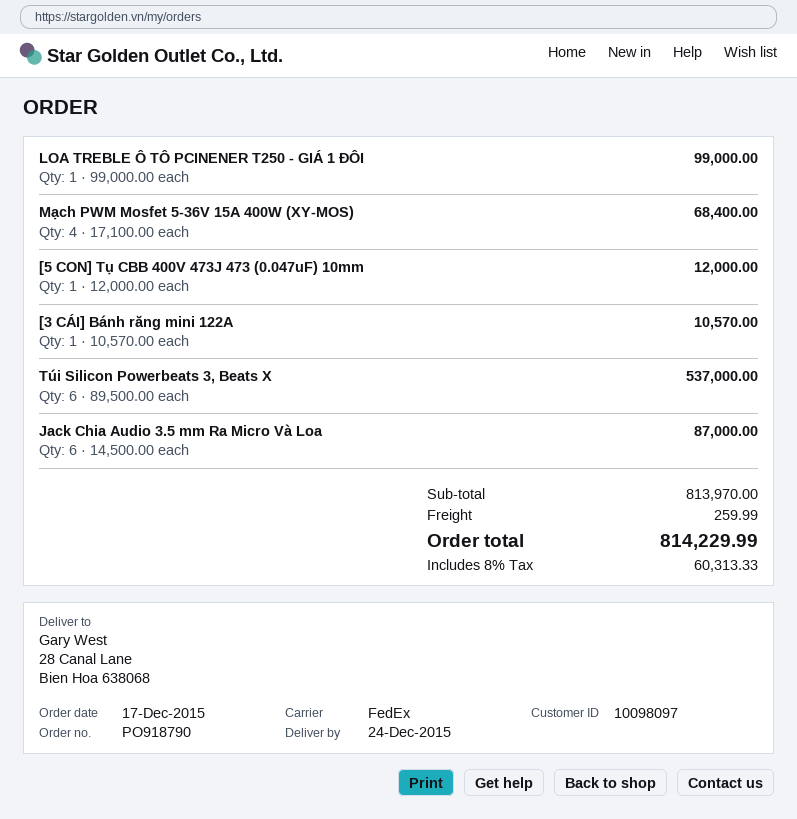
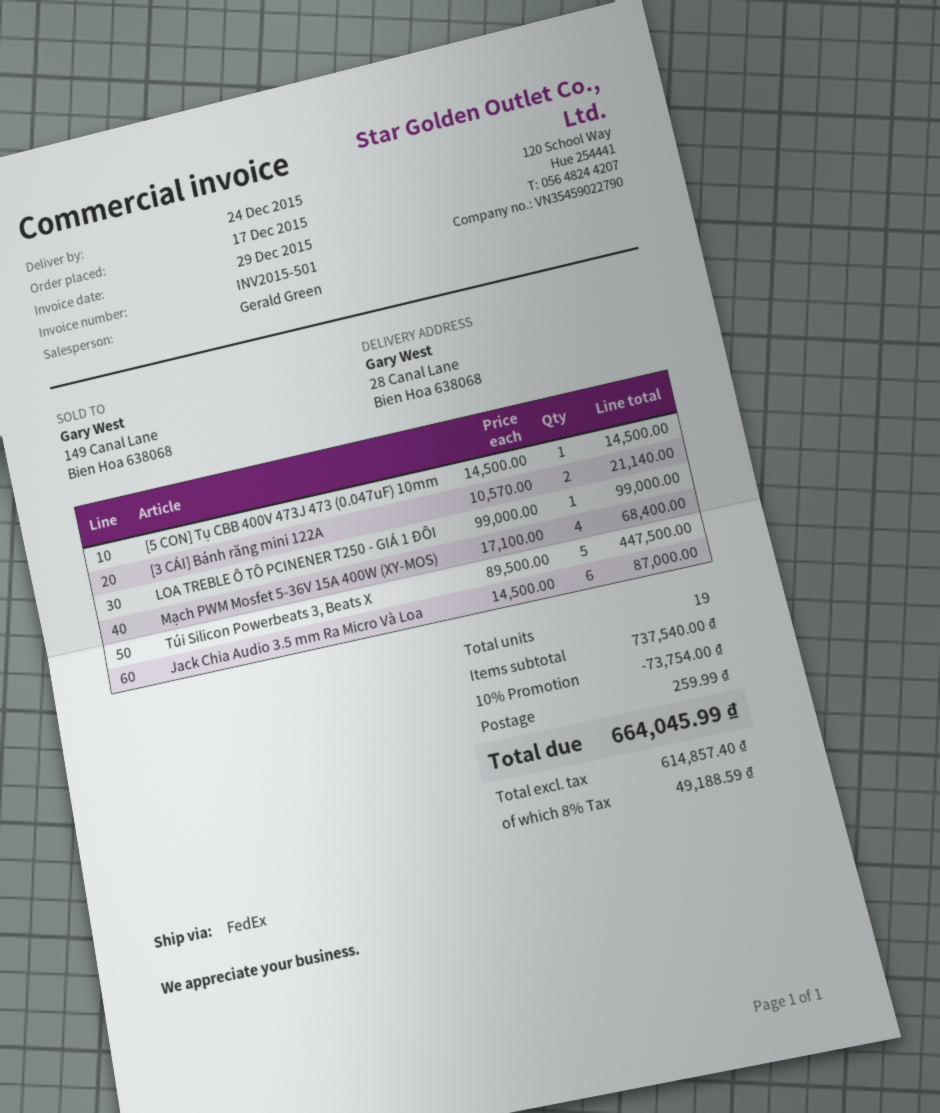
[5 CON] Tụ CBB 400V 473J 473 (0.047uF) 10mm: 1 x 12000.00 = 12000.00 -> 1 x 14500.00 = 14500.00
[3 CÁI] Bánh răng mini 122A: 1 x 10570.00 = 10570.00 -> 2 x 10570.00 = 21140.00
Túi Silicon Powerbeats 3, Beats X: 6 x 89500.00 = 537000.00 -> 5 x 89500.00 = 447500.00
subtotal: 813970.00 -> 737540.00
discount: none -> 10% = 73754.00
tax: 8% = 60313.33 -> 8% = 49188.59
total: 814229.99 -> 664045.99

